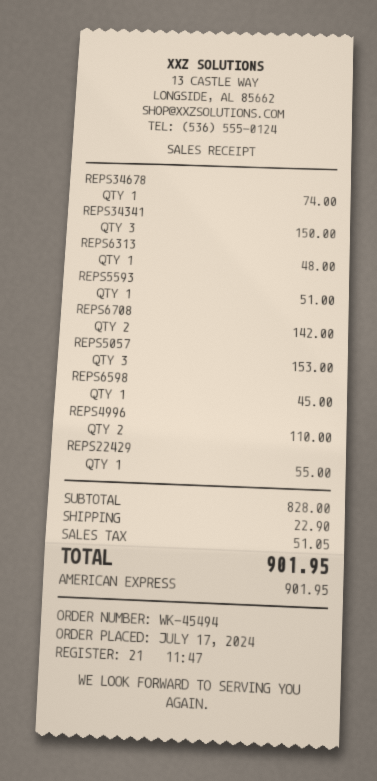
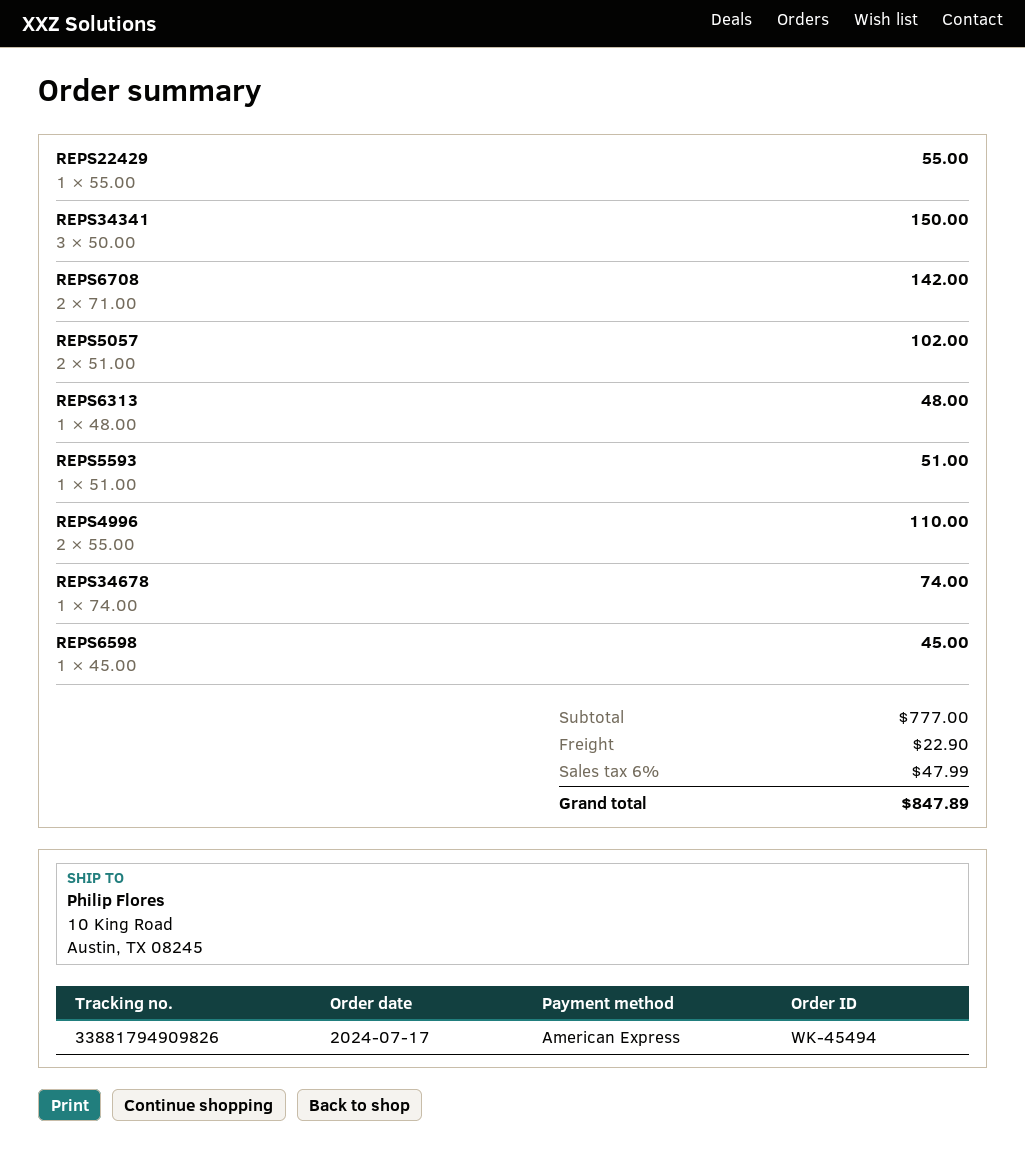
REPS5057: 3 for 153.00 -> 2 for 102.00
subtotal: 828.00 -> 777.00
tax: 51.05 -> 47.99
total: 901.95 -> 847.89

